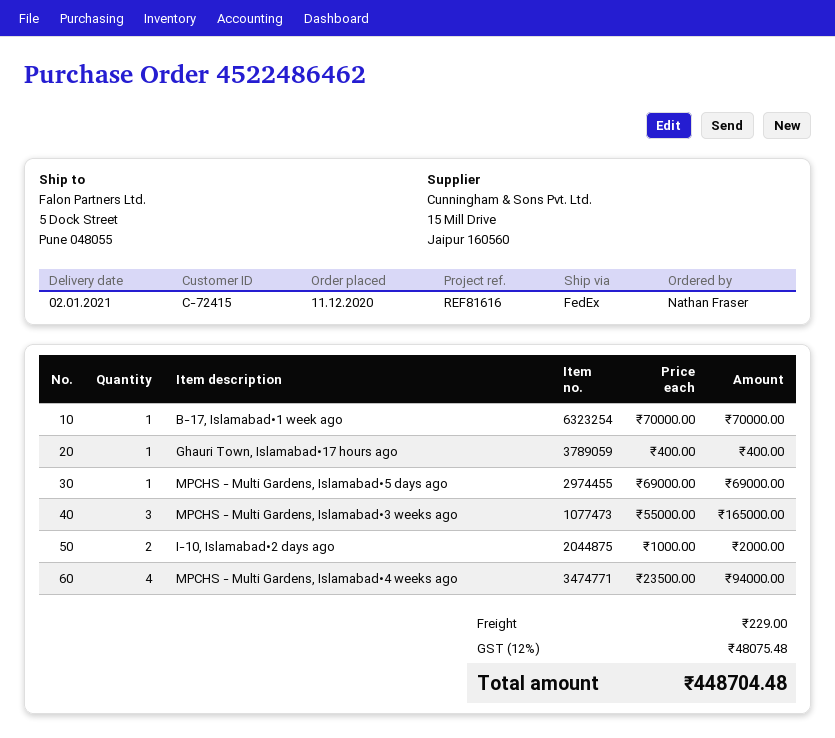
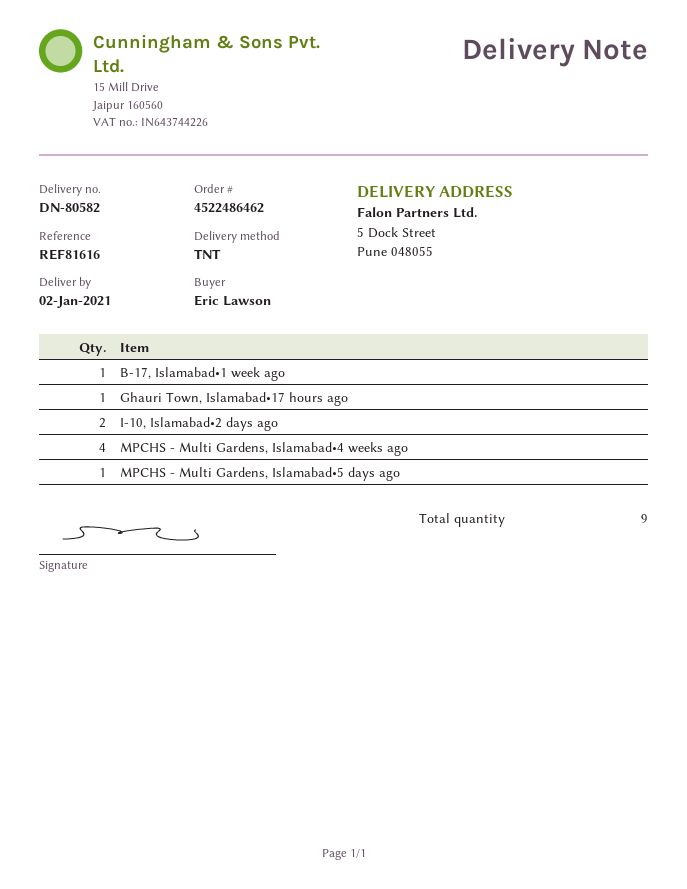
ordered by: Nathan Fraser -> Eric Lawson
shipping method: FedEx -> TNT
MPCHS - Multi Gardens, Islamabad•3 weeks ago: 3 -> none

